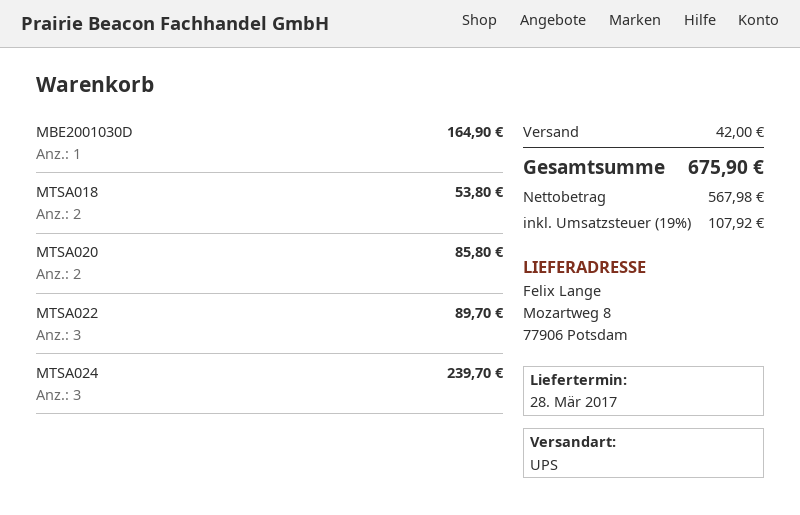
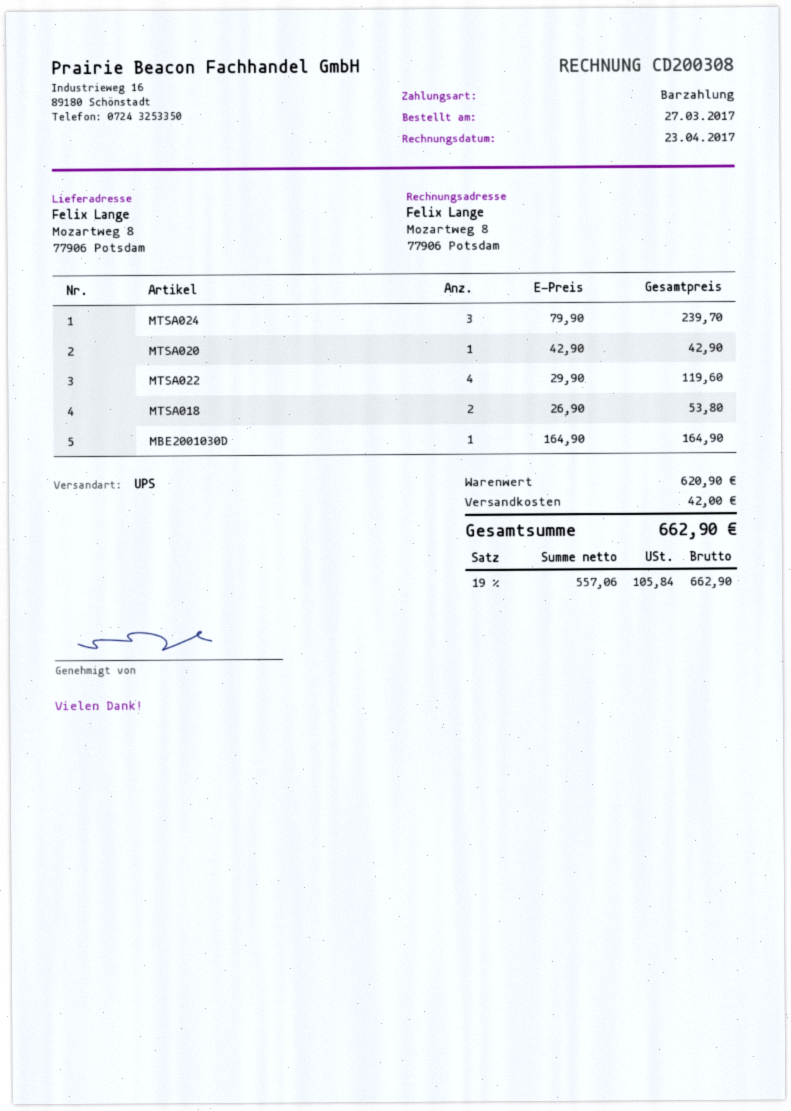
MTSA020: 2 for 85.80 -> 1 for 42.90
MTSA022: 3 for 89.70 -> 4 for 119.60
net: 567.98 -> 557.06
tax: 19% = 107.92 -> 19% = 105.84
total: 675.90 -> 662.90

